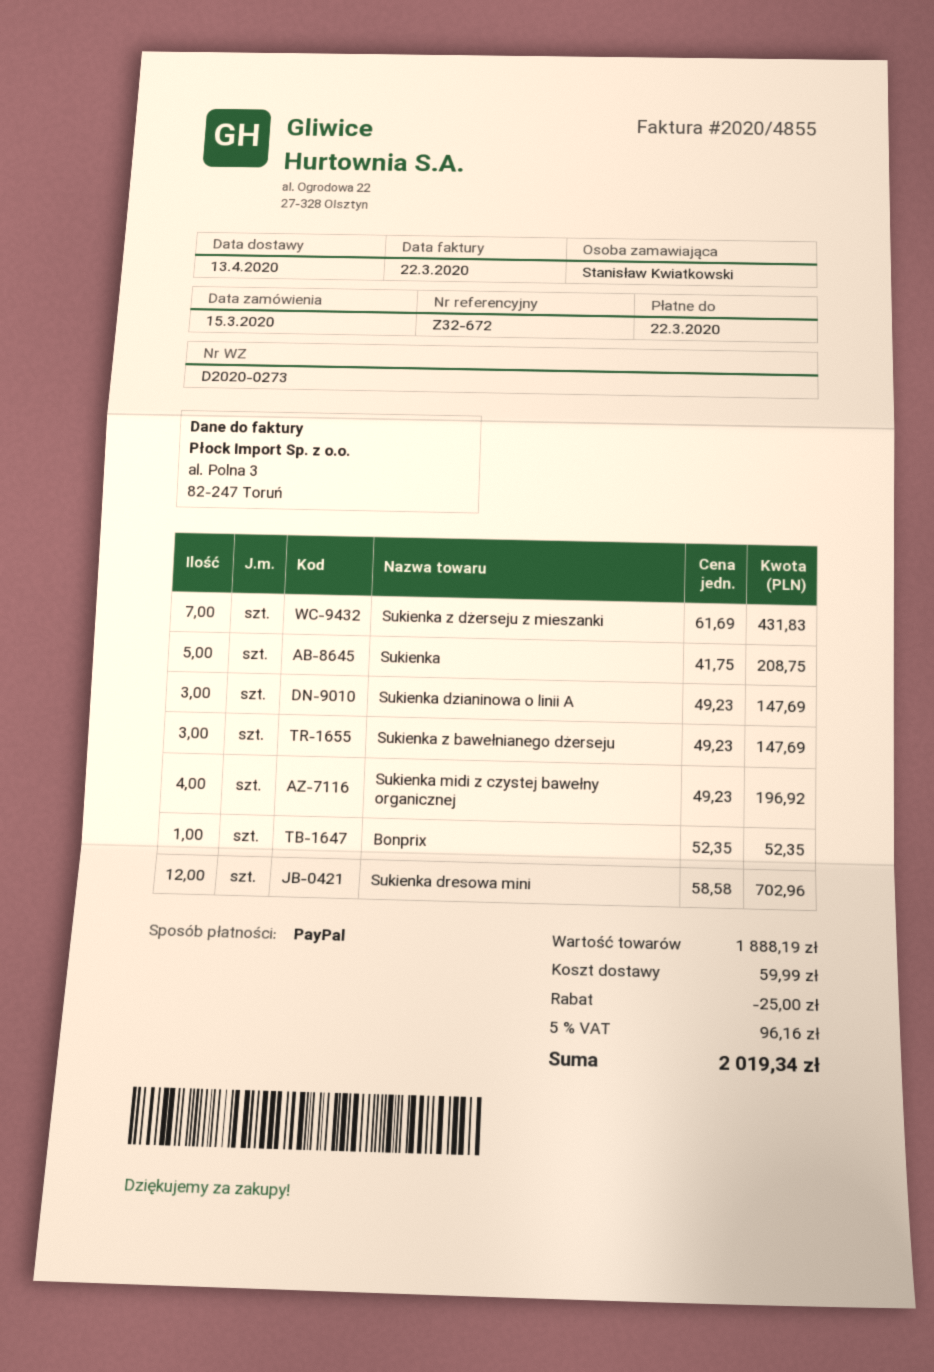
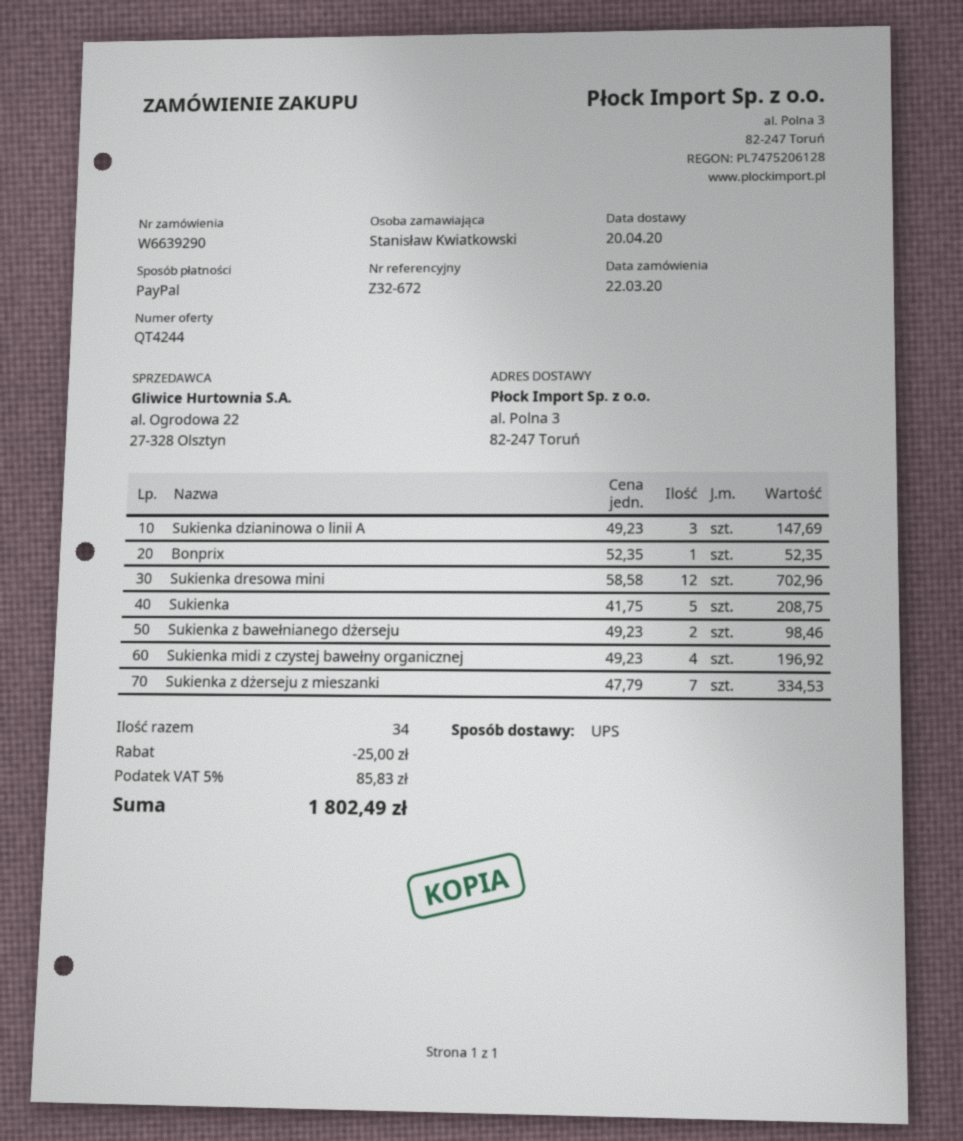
order date: 2020-03-15 -> 2020-03-22
delivery date: 2020-04-13 -> 2020-04-20
Sukienka z dżerseju z mieszanki: 7 x 61.69 = 431.83 -> 7 x 47.79 = 334.53
Sukienka z bawełnianego dżerseju: 3 x 49.23 = 147.69 -> 2 x 49.23 = 98.46
shipping: 59.99 -> none
tax: 5% = 96.16 -> 5% = 85.83
total: 2019.34 -> 1802.49

